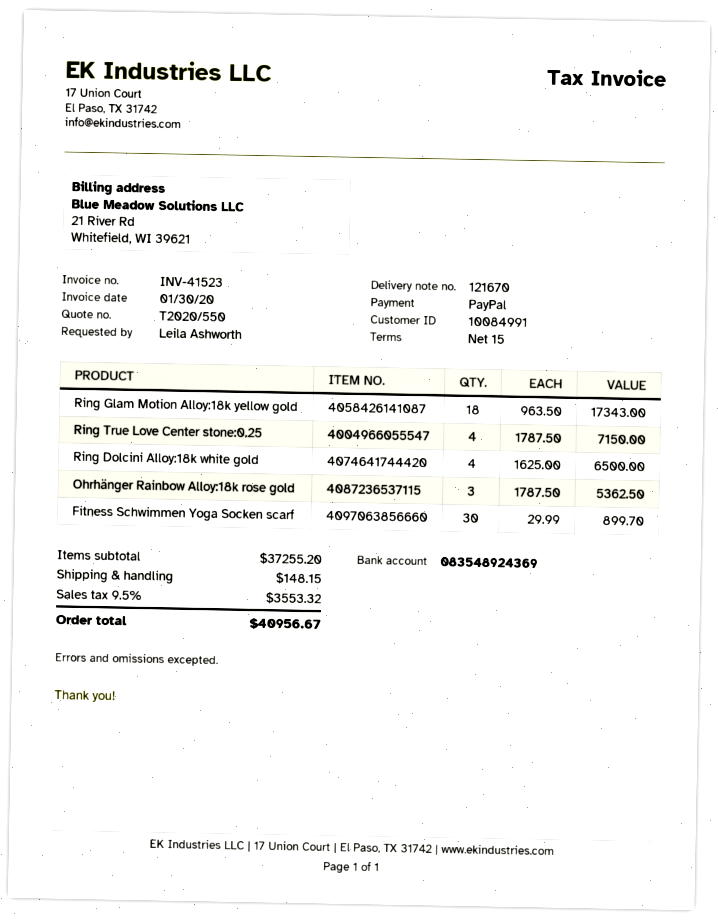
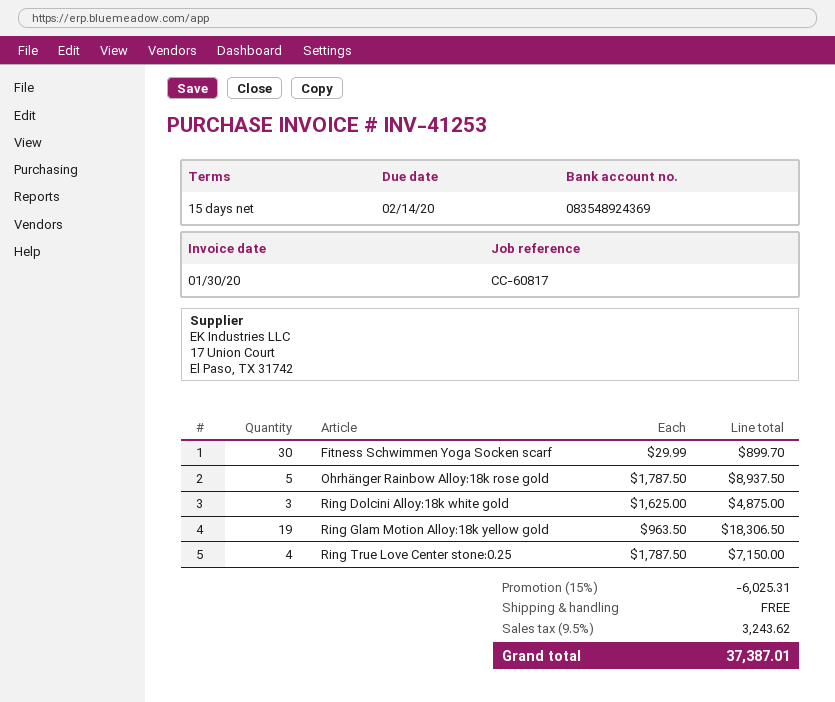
invoice number: INV-41523 -> INV-41253
Ring Glam Motion Alloy:18k yellow gold: 18 x 963.50 = 17343.00 -> 19 x 963.50 = 18306.50
Ring Dolcini Alloy:18k white gold: 4 x 1625.00 = 6500.00 -> 3 x 1625.00 = 4875.00
Ohrhänger Rainbow Alloy:18k rose gold: 3 x 1787.50 = 5362.50 -> 5 x 1787.50 = 8937.50
discount: none -> 15% = 6025.31
shipping: 148.15 -> 0.00
tax: 9.5% = 3553.32 -> 9.5% = 3243.62
total: 40956.67 -> 37387.01

